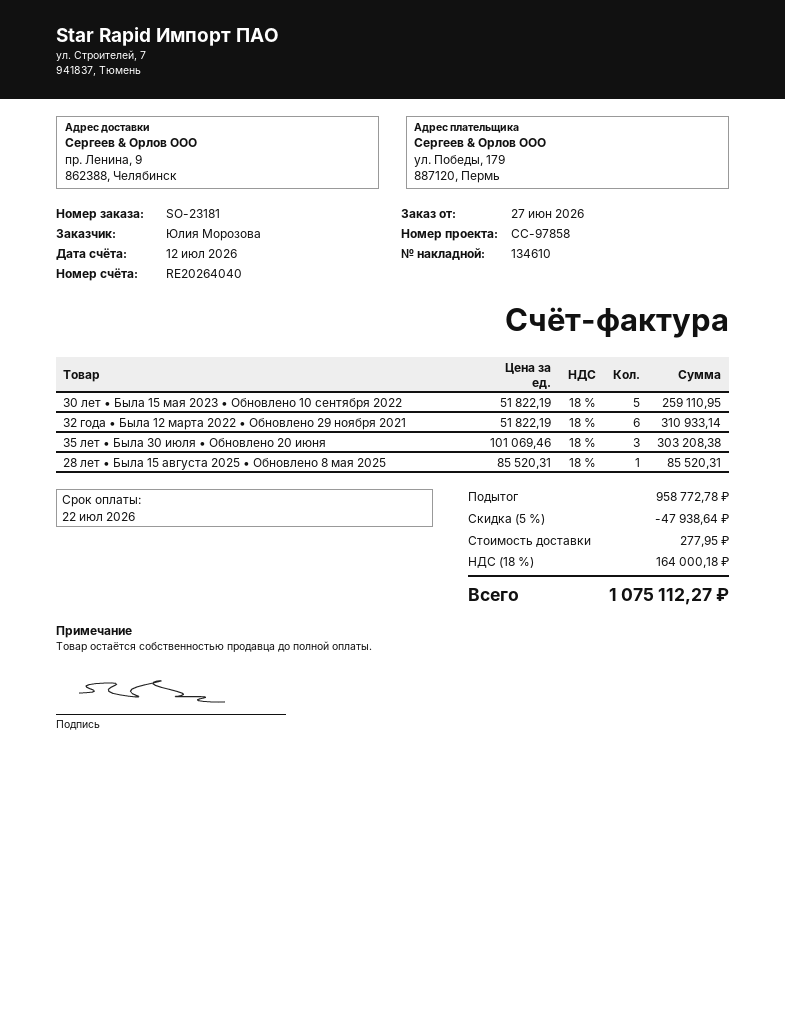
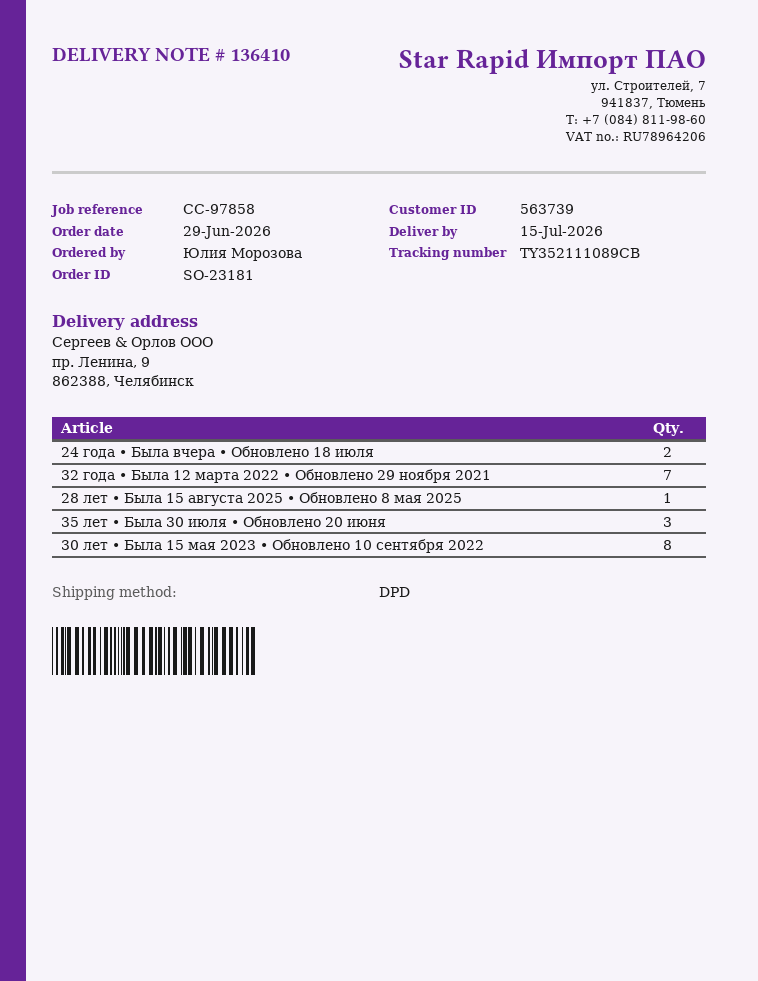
order date: 2026-06-27 -> 2026-06-29
delivery note number: 134610 -> 136410
30 лет • Была 15 мая 2023 • Обновлено 10 сентября 2022: 5 -> 8
32 года • Была 12 марта 2022 • Обновлено 29 ноября 2021: 6 -> 7
24 года • Была вчера • Обновлено 18 июля: none -> 2

